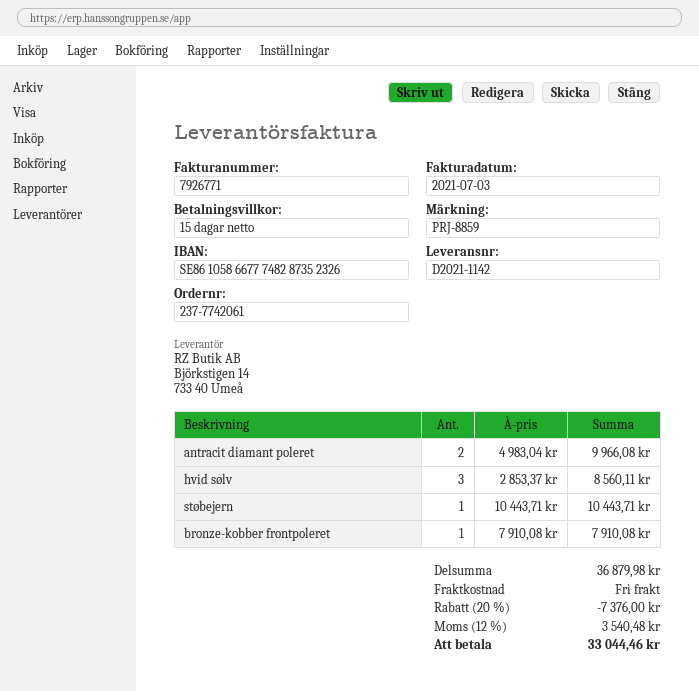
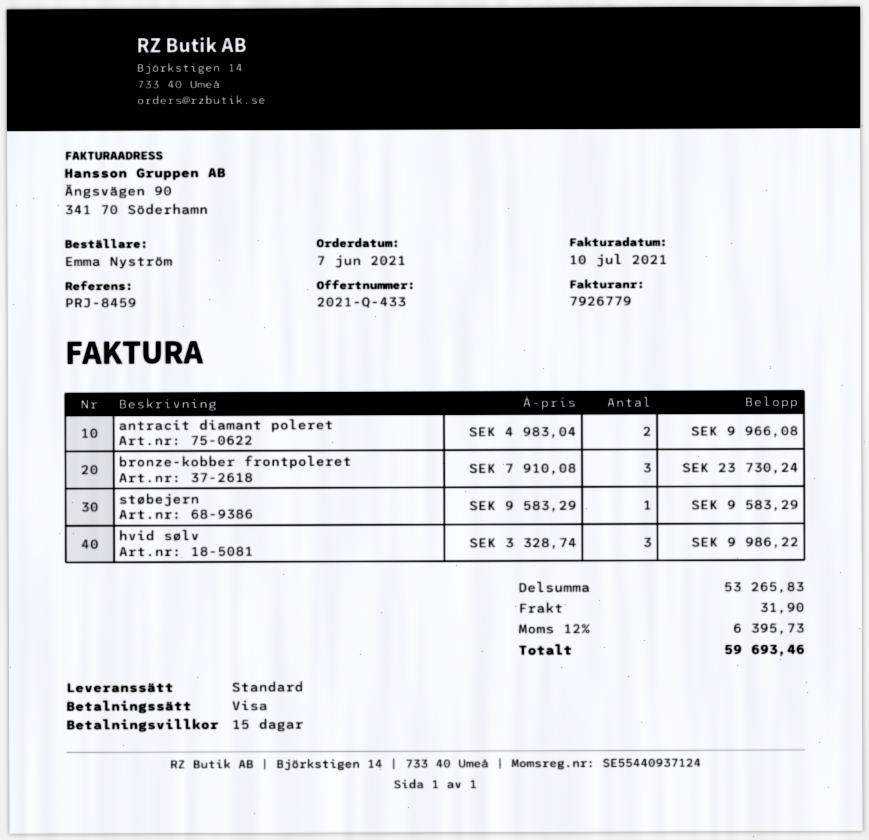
invoice number: 7926771 -> 7926779
invoice date: 2021-07-03 -> 2021-07-10
reference: PRJ-8859 -> PRJ-8459
hvid sølv: 3 x 2853.37 = 8560.11 -> 3 x 3328.74 = 9986.22
støbejern: 1 x 10443.71 = 10443.71 -> 1 x 9583.29 = 9583.29
bronze-kobber frontpoleret: 1 x 7910.08 = 7910.08 -> 3 x 7910.08 = 23730.24
subtotal: 36879.98 -> 53265.83
discount: 20% = 7376.00 -> none
shipping: 0.00 -> 31.90
tax: 12% = 3540.48 -> 12% = 6395.73
total: 33044.46 -> 59693.46

